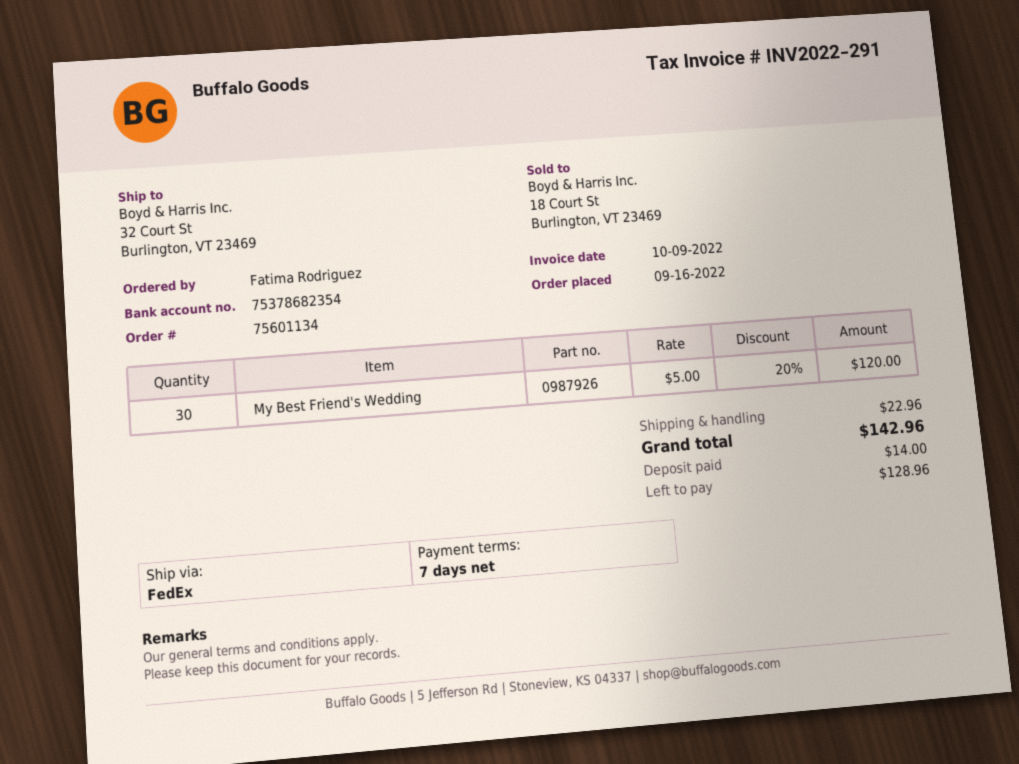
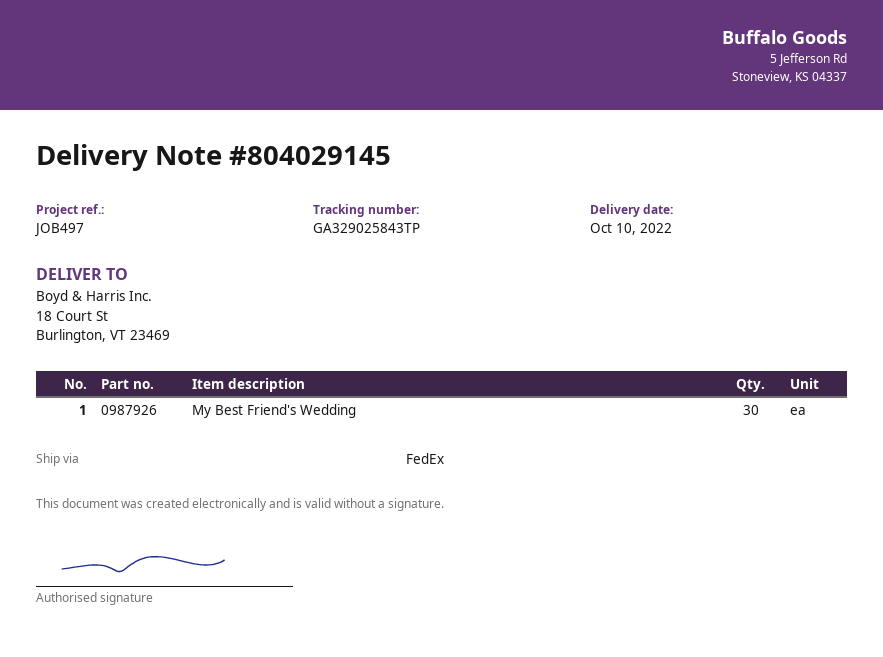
ship to: 32 Court St, Burlington, VT 23469 -> 18 Court St, Burlington, VT 23469

